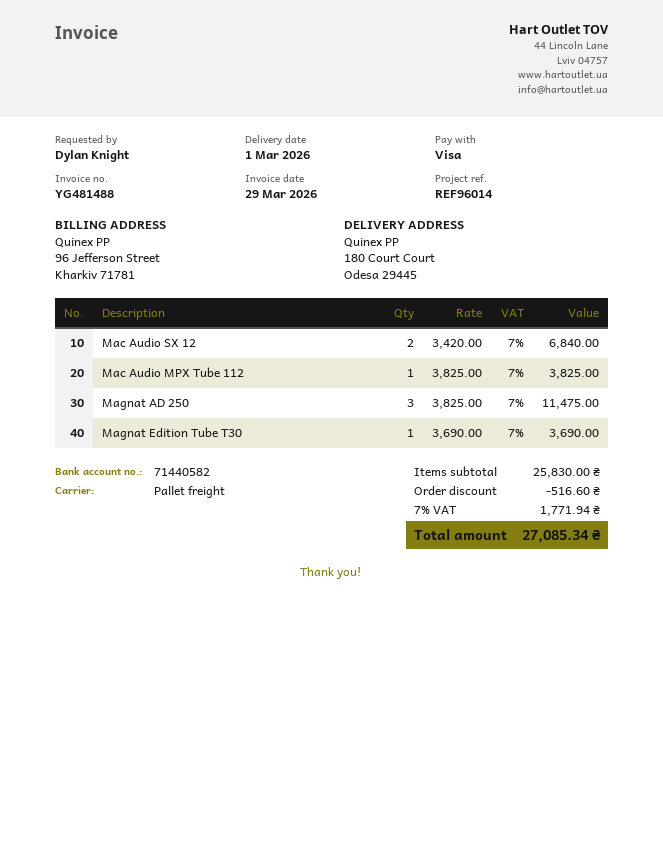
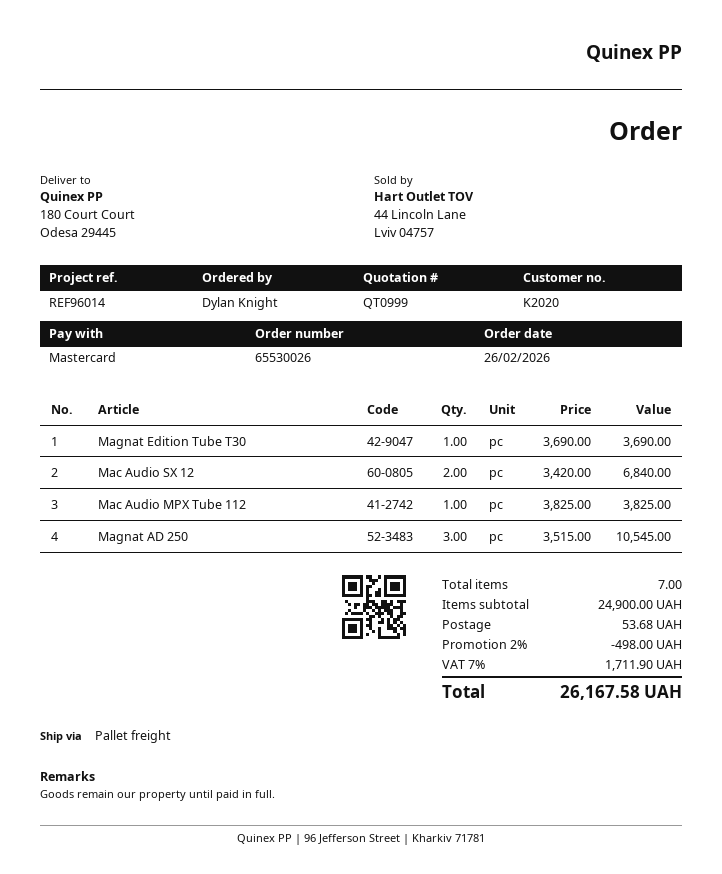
payment method: Visa -> Mastercard
Magnat AD 250: 3 x 3825.00 = 11475.00 -> 3 x 3515.00 = 10545.00
subtotal: 25830.00 -> 24900.00
discount: 516.60 -> 498.00
shipping: none -> 53.68
tax: 7% = 1771.94 -> 7% = 1711.90
total: 27085.34 -> 26167.58

